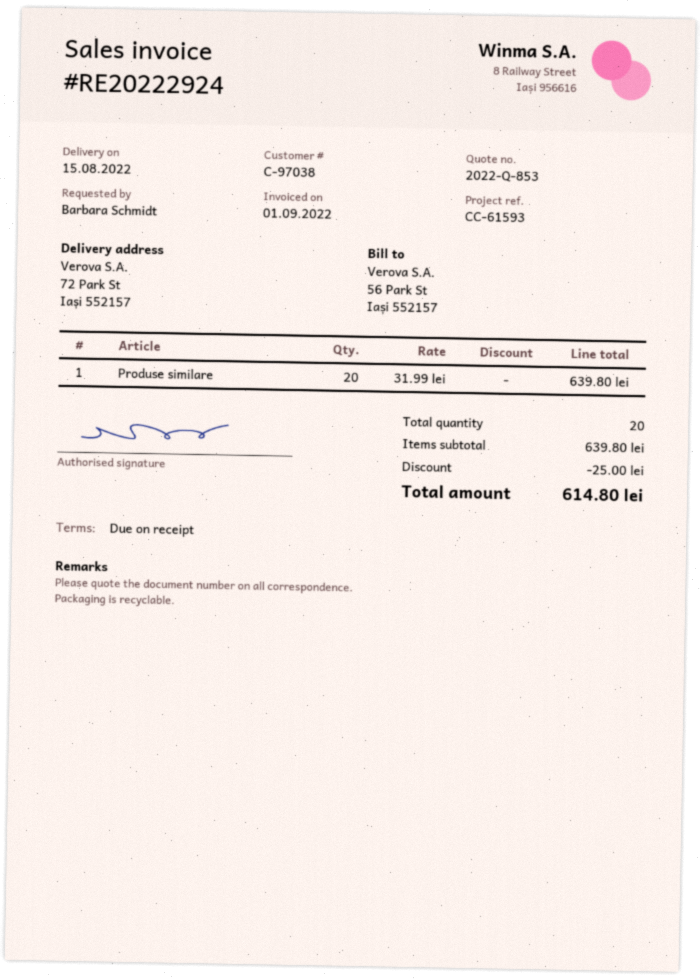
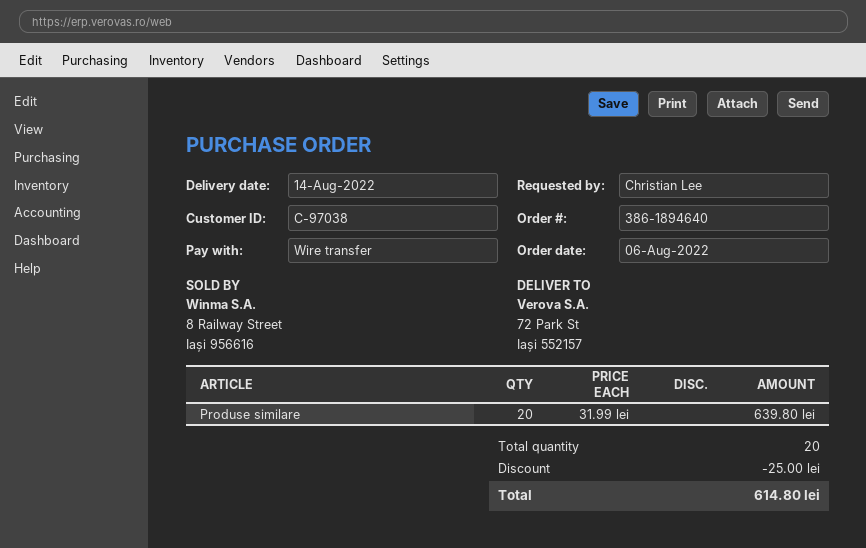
delivery date: 2022-08-15 -> 2022-08-14
ordered by: Barbara Schmidt -> Christian Lee

